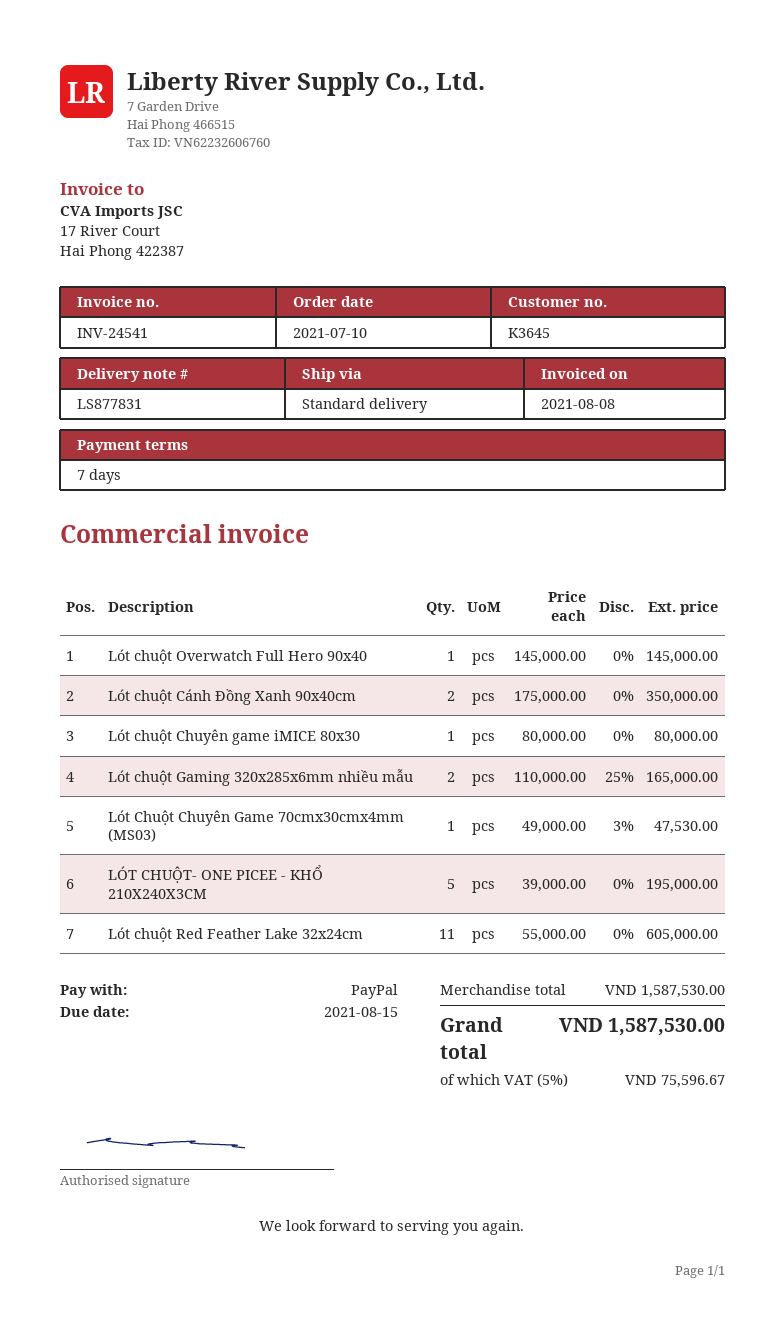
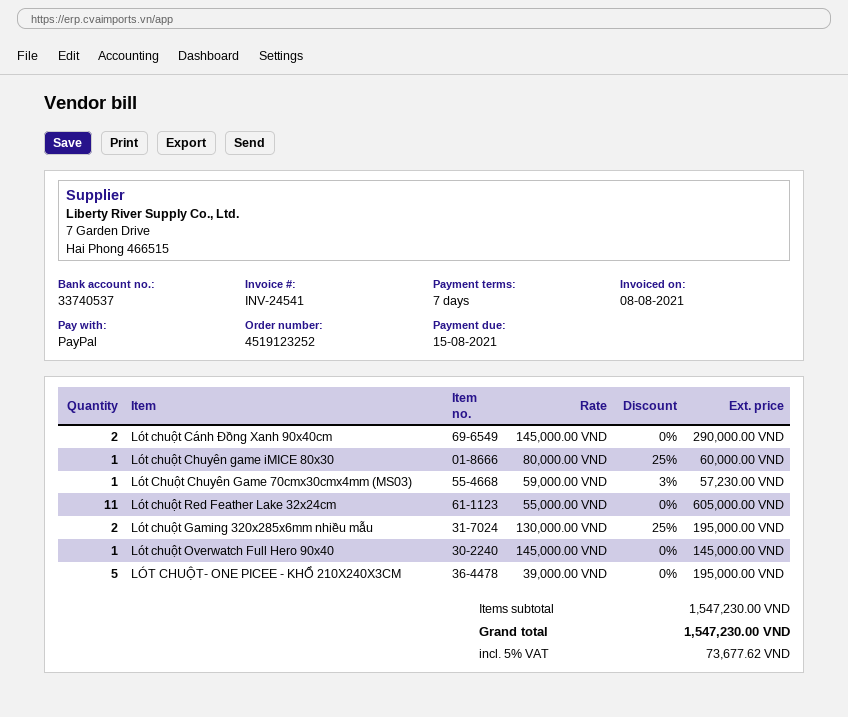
Lót chuột Cánh Đồng Xanh 90x40cm: 2 x 175000.00 = 350000.00 -> 2 x 145000.00 = 290000.00
Lót chuột Chuyên game iMICE 80x30: 1 x 80000.00 = 80000.00 -> 1 x 80000.00 - 25% = 60000.00
Lót chuột Gaming 320x285x6mm nhiều mẫu: 2 x 110000.00 - 25% = 165000.00 -> 2 x 130000.00 - 25% = 195000.00
Lót Chuột Chuyên Game 70cmx30cmx4mm (MS03): 1 x 49000.00 - 3% = 47530.00 -> 1 x 59000.00 - 3% = 57230.00
subtotal: 1587530.00 -> 1547230.00
tax: 5% = 75596.67 -> 5% = 73677.62
total: 1587530.00 -> 1547230.00

